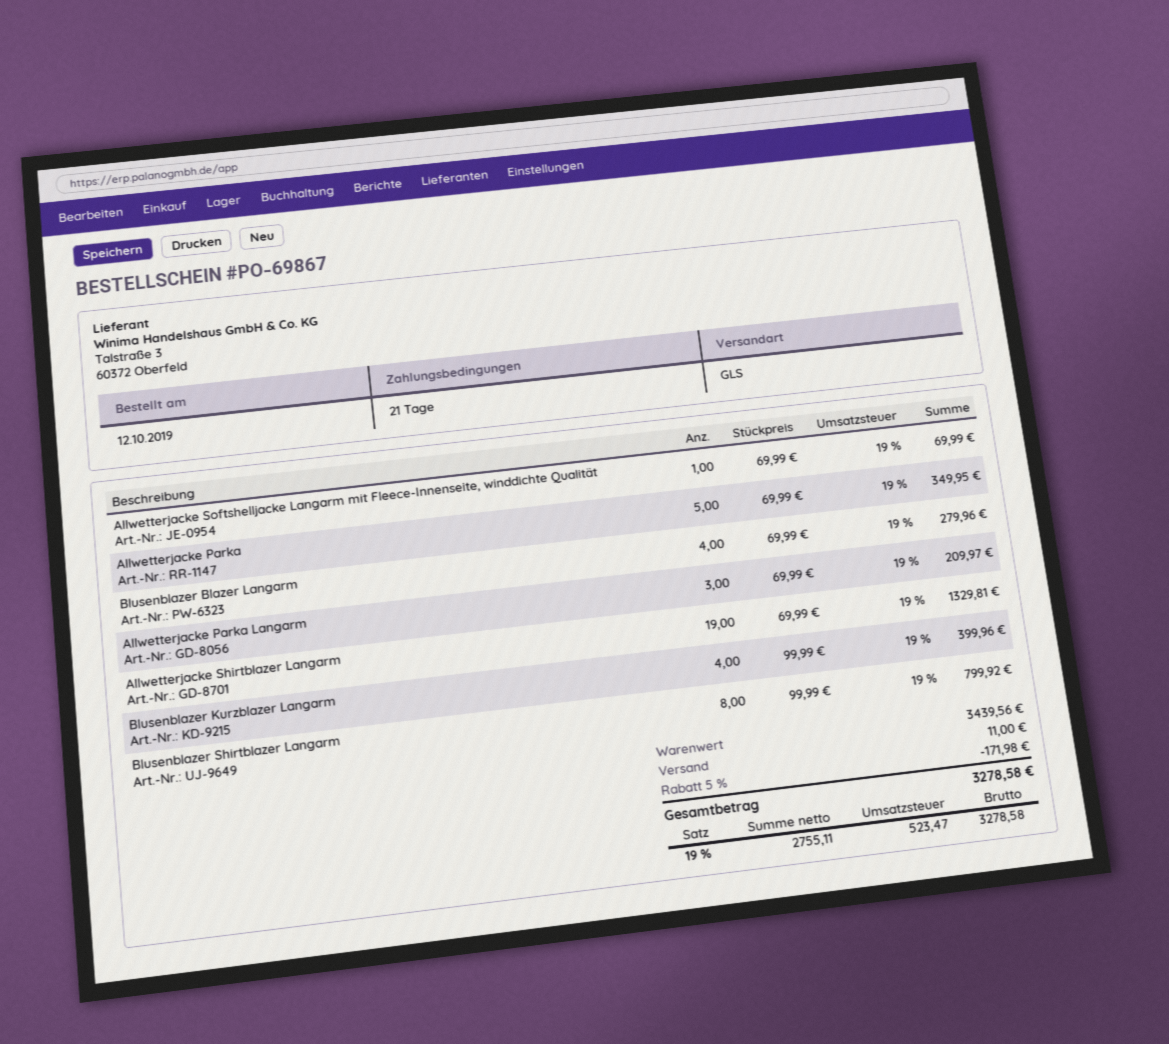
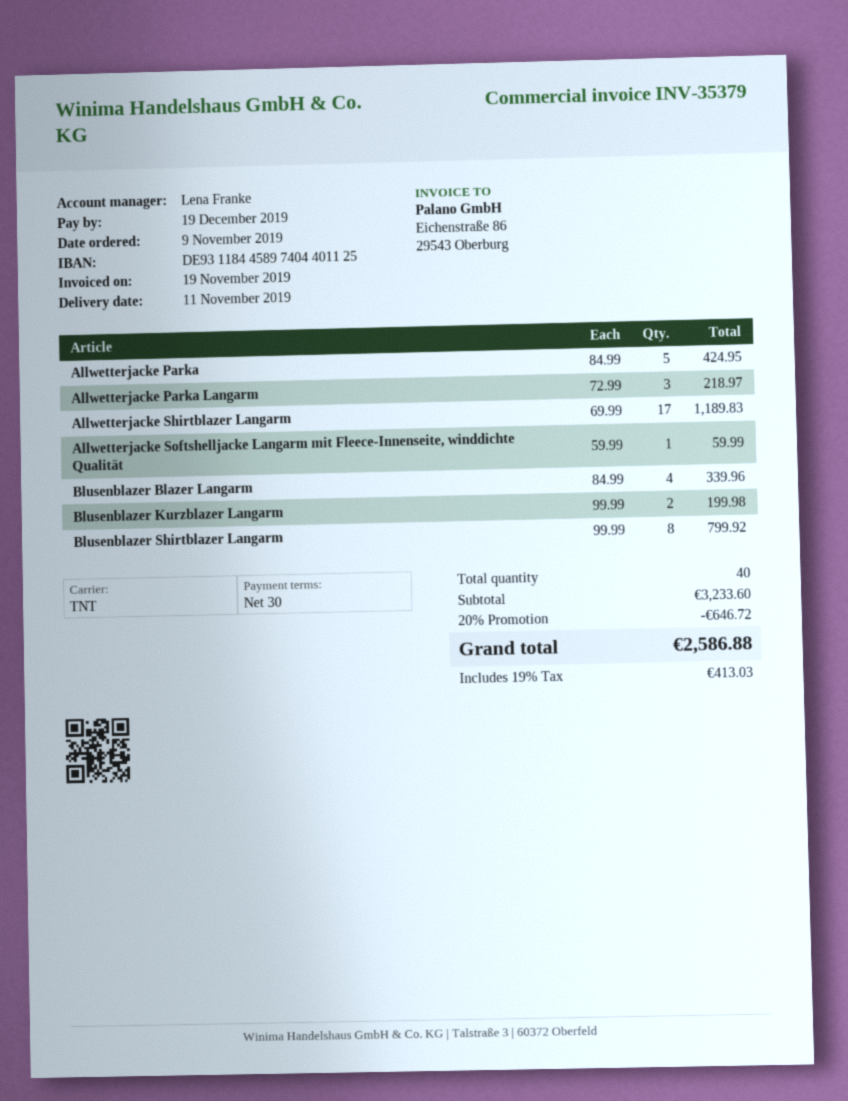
order date: 2019-10-12 -> 2019-11-09
payment terms: 21 days -> 30 days
shipping method: GLS -> TNT
Allwetterjacke Softshelljacke Langarm mit Fleece-Innenseite, winddichte Qualität: 1 x 69.99 = 69.99 -> 1 x 59.99 = 59.99
Allwetterjacke Parka: 5 x 69.99 = 349.95 -> 5 x 84.99 = 424.95
Blusenblazer Blazer Langarm: 4 x 69.99 = 279.96 -> 4 x 84.99 = 339.96
Allwetterjacke Parka Langarm: 3 x 69.99 = 209.97 -> 3 x 72.99 = 218.97
Allwetterjacke Shirtblazer Langarm: 19 x 69.99 = 1329.81 -> 17 x 69.99 = 1189.83
Blusenblazer Kurzblazer Langarm: 4 x 99.99 = 399.96 -> 2 x 99.99 = 199.98
subtotal: 3439.56 -> 3233.60
discount: 5% = 171.98 -> 20% = 646.72
shipping: 11.00 -> none
tax: 19% = 523.47 -> 19% = 413.03
total: 3278.58 -> 2586.88

